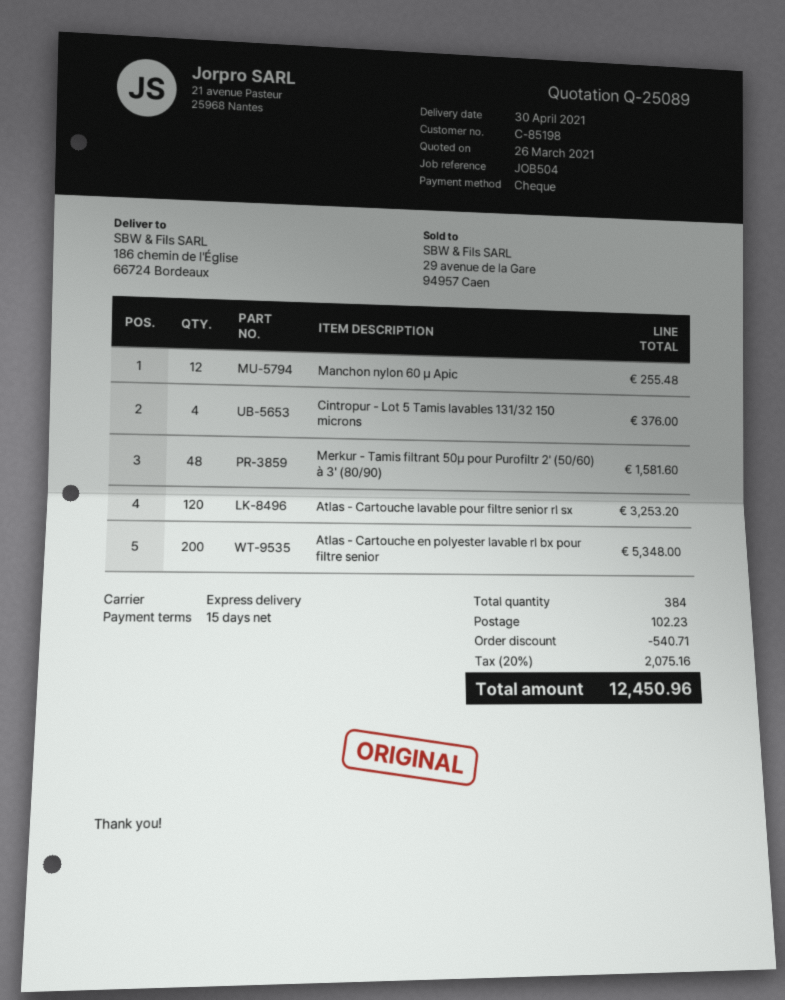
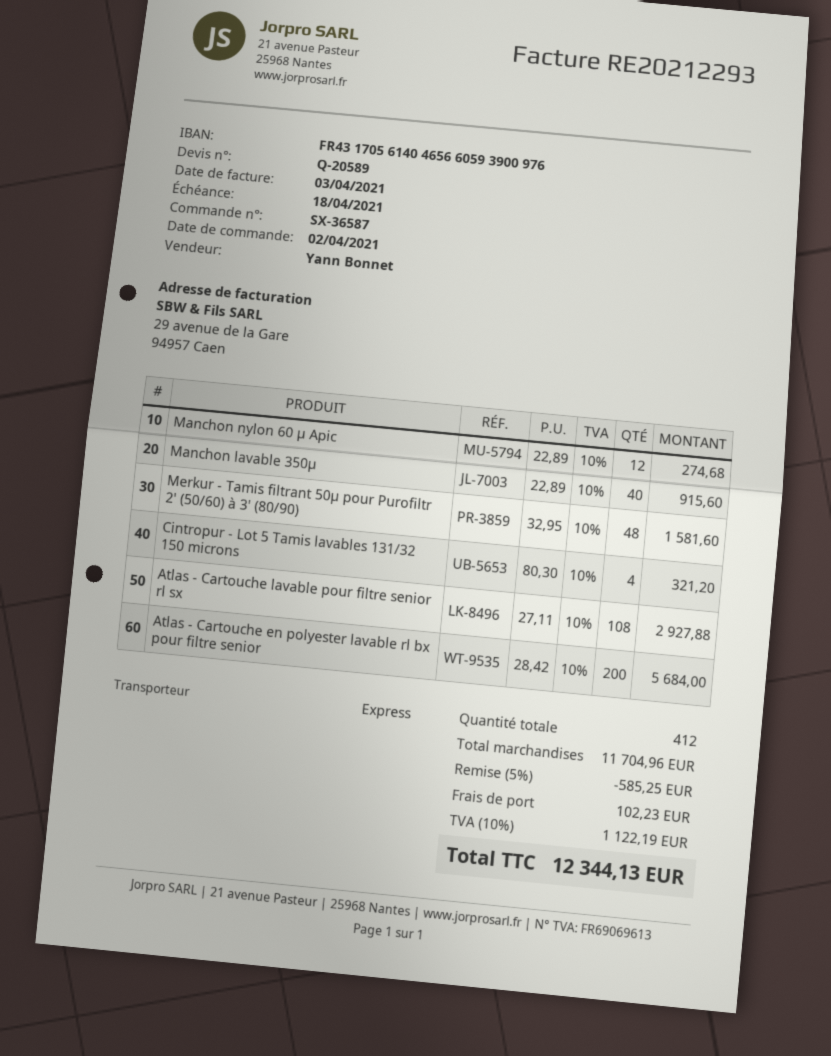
quote number: Q-25089 -> Q-20589
Manchon nylon 60 µ Apic: 12 for 255.48 -> 12 for 274.68
Cintropur - Lot 5 Tamis lavables 131/32 150 microns: 4 for 376.00 -> 4 for 321.20
Atlas - Cartouche lavable pour filtre senior rl sx: 120 for 3253.20 -> 108 for 2927.88
Atlas - Cartouche en polyester lavable rl bx pour filtre senior: 200 for 5348.00 -> 200 for 5684.00
Manchon lavable 350µ: none -> 40 for 915.60
total quantity: 384 -> 412
discount: 540.71 -> 585.25
tax: 20% = 2075.16 -> 10% = 1122.19
total: 12450.96 -> 12344.13

